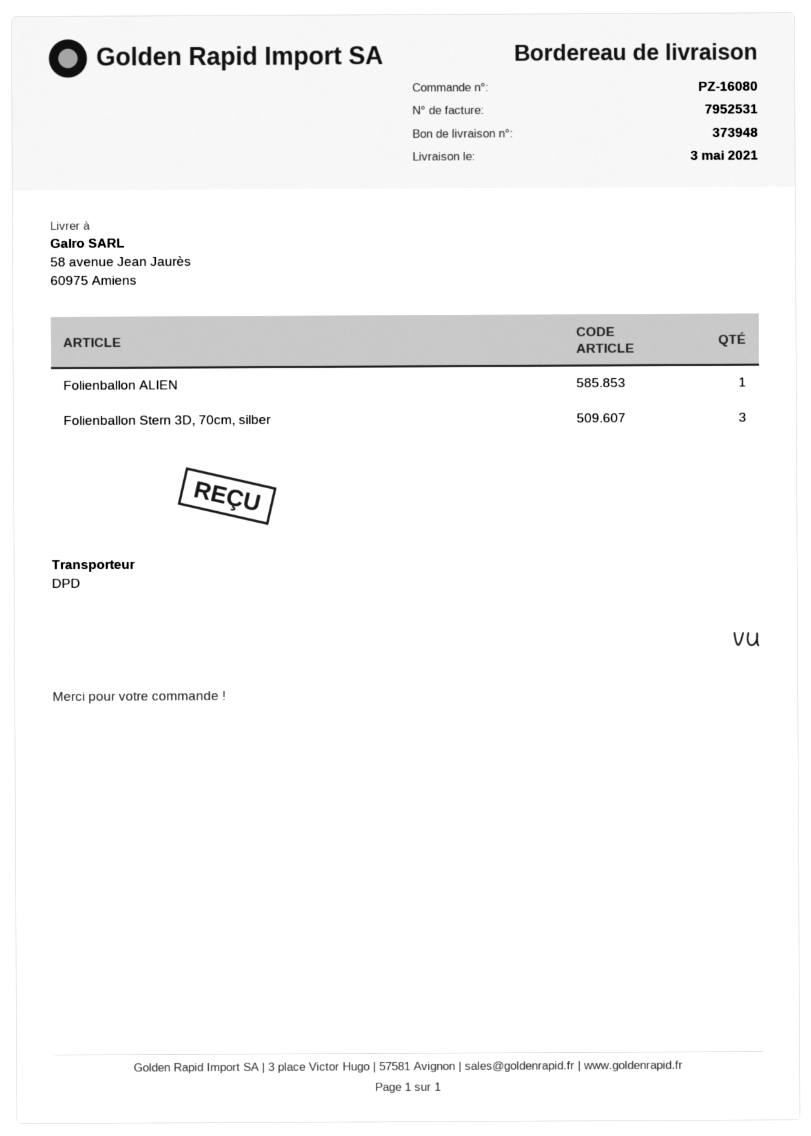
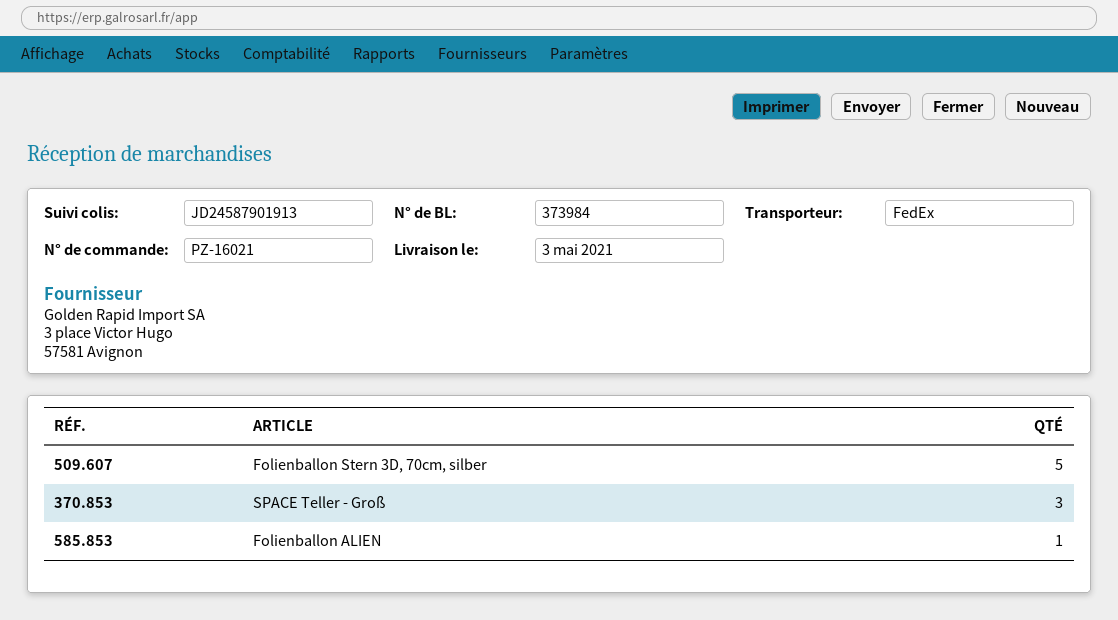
order number: PZ-16080 -> PZ-16021
delivery note number: 373948 -> 373984
shipping method: DPD -> FedEx
Folienballon Stern 3D, 70cm, silber: 3 -> 5
SPACE Teller - Groß: none -> 3

